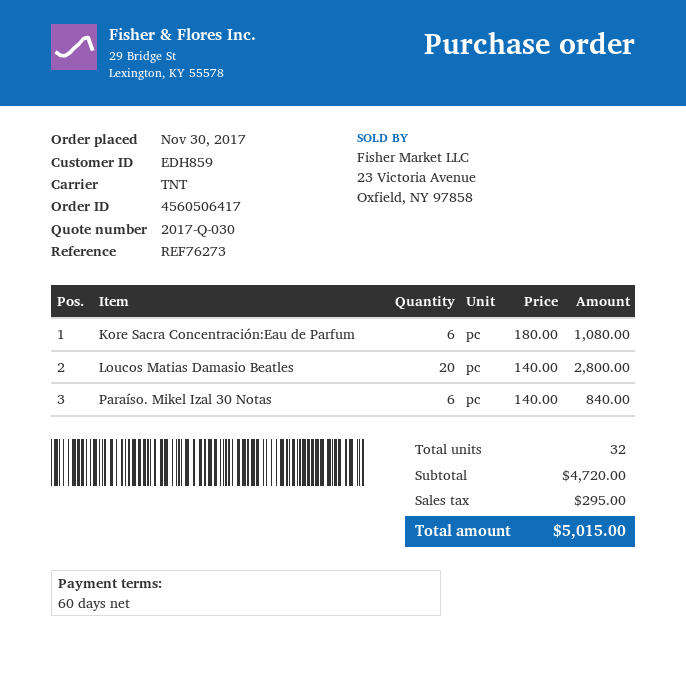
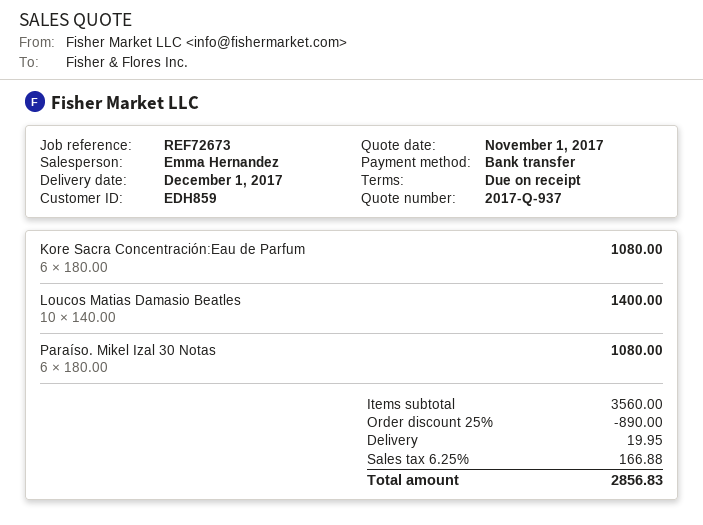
quote number: 2017-Q-030 -> 2017-Q-937
payment terms: 60 days -> on receipt
reference: REF76273 -> REF72673
Loucos Matias Damasio Beatles: 20 x 140.00 = 2800.00 -> 10 x 140.00 = 1400.00
Paraíso. Mikel Izal 30 Notas: 6 x 140.00 = 840.00 -> 6 x 180.00 = 1080.00
subtotal: 4720.00 -> 3560.00
discount: none -> 25% = 890.00
shipping: none -> 19.95
tax: 295.00 -> 166.88
total: 5015.00 -> 2856.83

